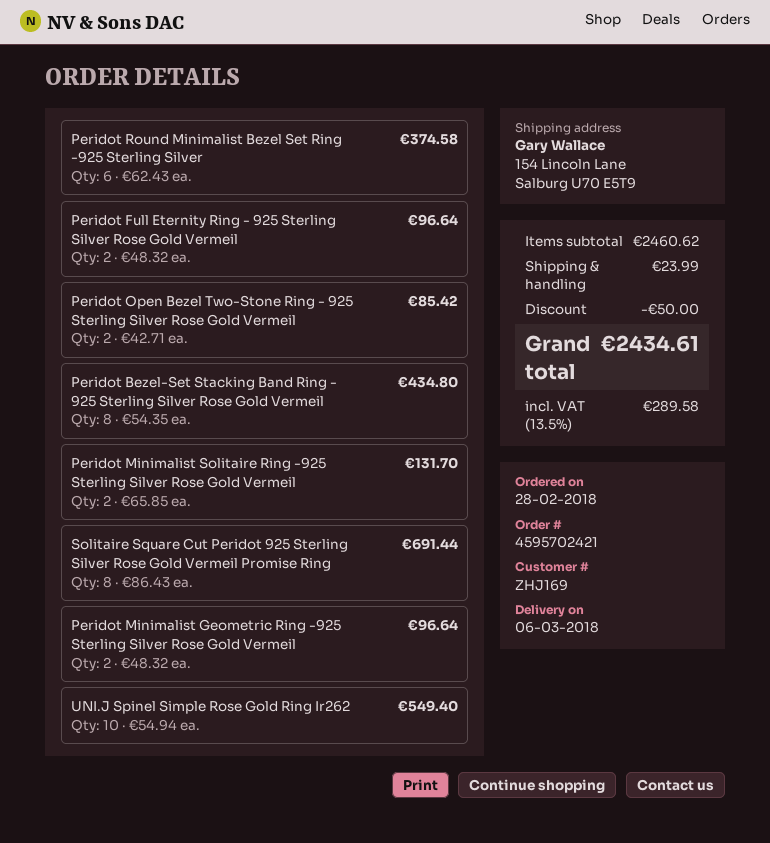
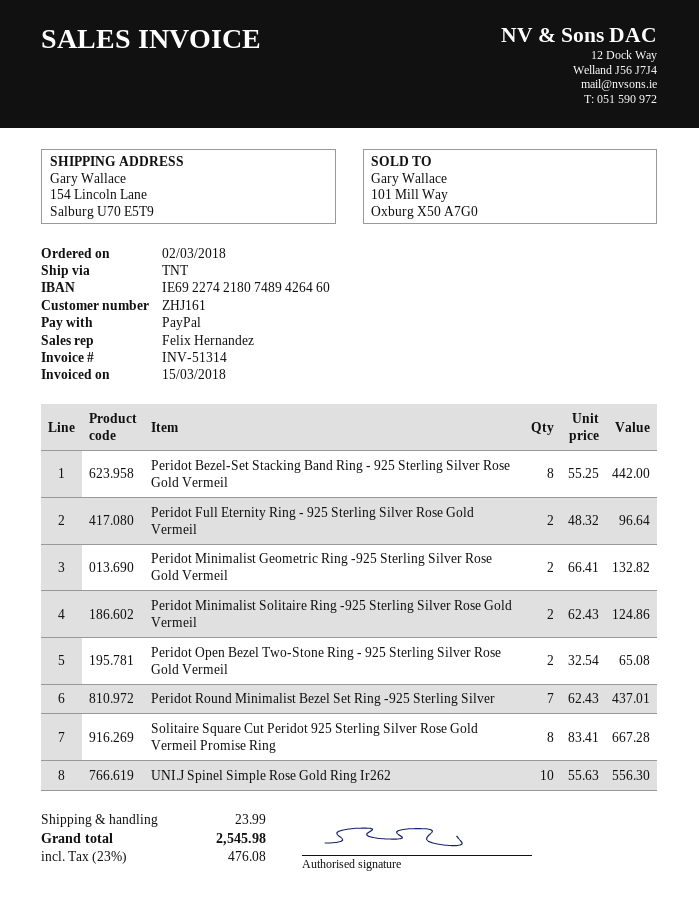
order date: 2018-02-28 -> 2018-03-02
customer number: ZHJ169 -> ZHJ161
Peridot Round Minimalist Bezel Set Ring -925 Sterling Silver: 6 x 62.43 = 374.58 -> 7 x 62.43 = 437.01
Peridot Open Bezel Two-Stone Ring - 925 Sterling Silver Rose Gold Vermeil: 2 x 42.71 = 85.42 -> 2 x 32.54 = 65.08
Peridot Bezel-Set Stacking Band Ring - 925 Sterling Silver Rose Gold Vermeil: 8 x 54.35 = 434.80 -> 8 x 55.25 = 442.00
Peridot Minimalist Solitaire Ring -925 Sterling Silver Rose Gold Vermeil: 2 x 65.85 = 131.70 -> 2 x 62.43 = 124.86
Solitaire Square Cut Peridot 925 Sterling Silver Rose Gold Vermeil Promise Ring: 8 x 86.43 = 691.44 -> 8 x 83.41 = 667.28
Peridot Minimalist Geometric Ring -925 Sterling Silver Rose Gold Vermeil: 2 x 48.32 = 96.64 -> 2 x 66.41 = 132.82
UNI.J Spinel Simple Rose Gold Ring Ir262: 10 x 54.94 = 549.40 -> 10 x 55.63 = 556.30
discount: 50.00 -> none
tax: 13.5% = 289.58 -> 23% = 476.08
total: 2434.61 -> 2545.98

